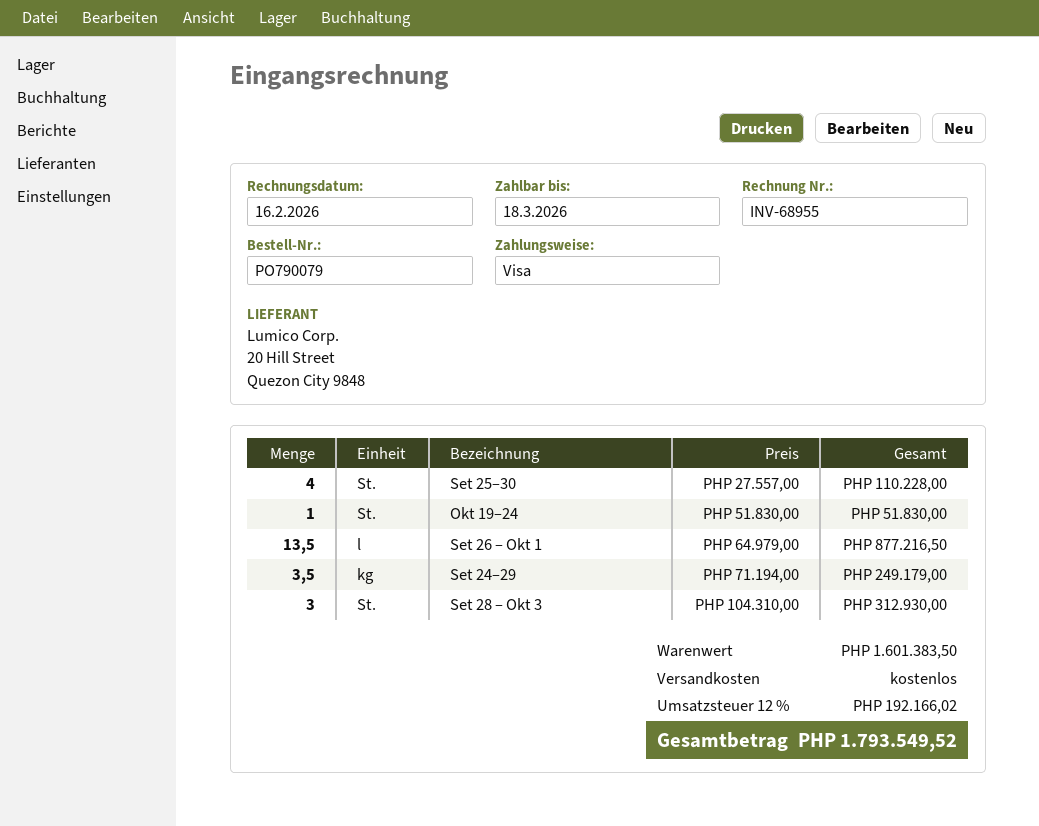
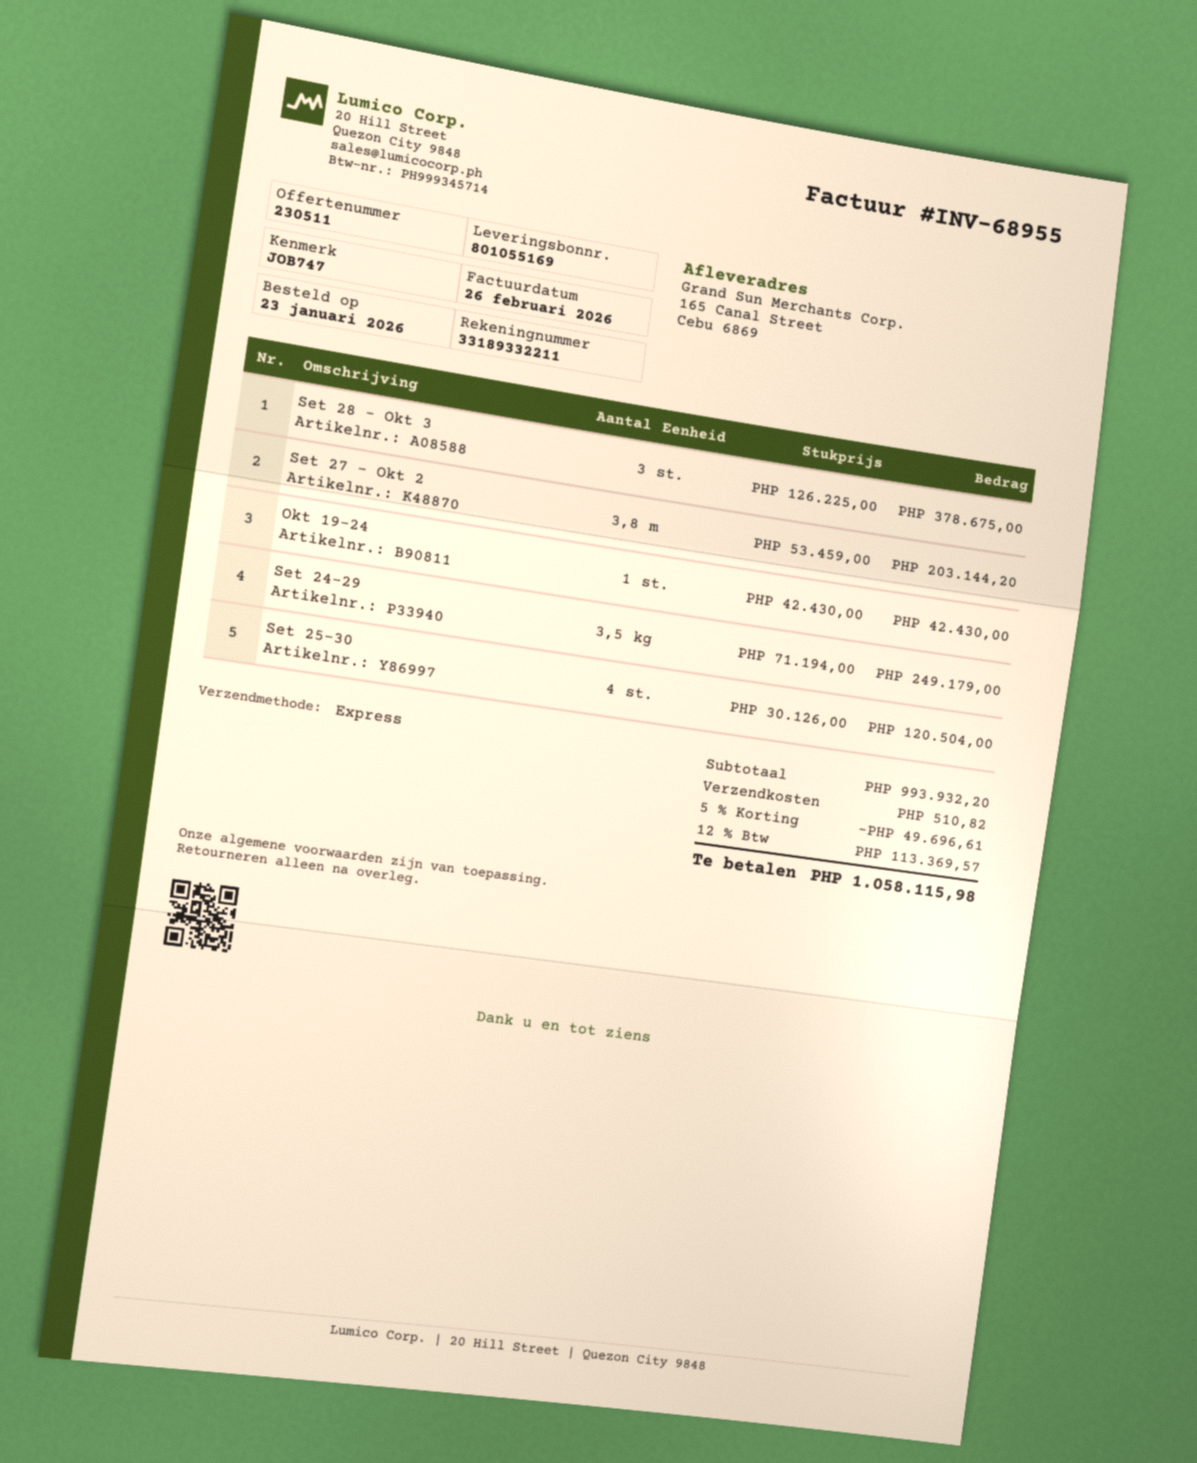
invoice date: 2026-02-16 -> 2026-02-26
Set 25–30: 4 x 27557.00 = 110228.00 -> 4 x 30126.00 = 120504.00
Okt 19–24: 1 x 51830.00 = 51830.00 -> 1 x 42430.00 = 42430.00
Set 26 – Okt 1: 13.5 x 64979.00 = 877216.50 -> none
Set 28 – Okt 3: 3 x 104310.00 = 312930.00 -> 3 x 126225.00 = 378675.00
Set 27 – Okt 2: none -> 3.8 x 53459.00 = 203144.20
subtotal: 1601383.50 -> 993932.20
discount: none -> 5% = 49696.61
shipping: 0.00 -> 510.82
tax: 12% = 192166.02 -> 12% = 113369.57
total: 1793549.52 -> 1058115.98

